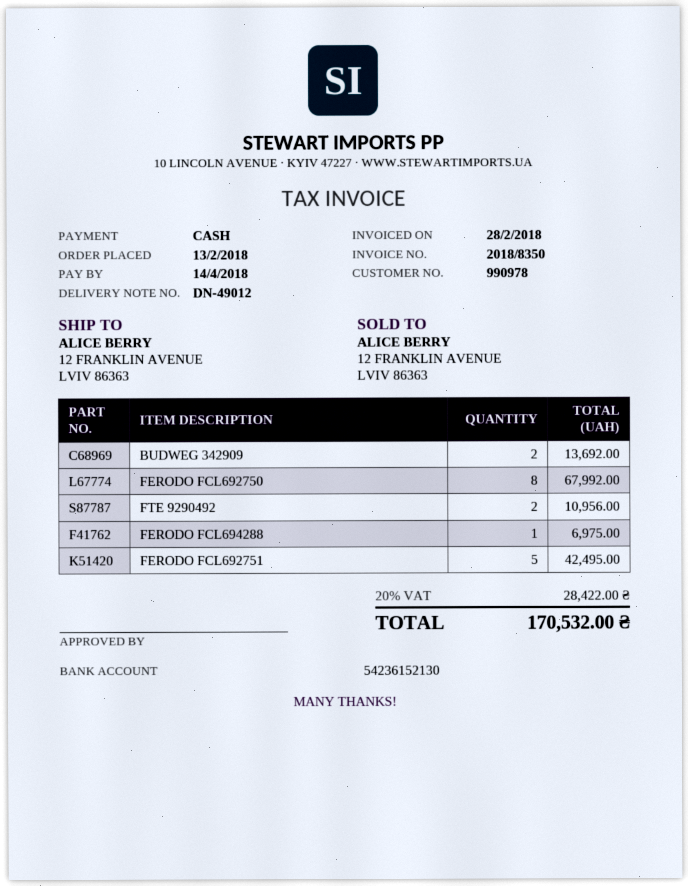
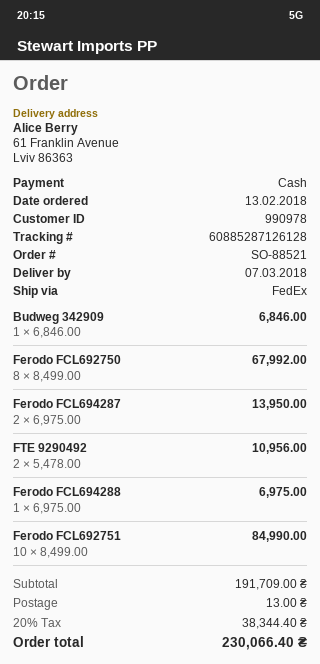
ship to: 12 FRANKLIN AVENUE, LVIV 86363 -> 61 Franklin Avenue, Lviv 86363
BUDWEG 342909: 2 for 13692.00 -> 1 for 6846.00
FERODO FCL692751: 5 for 42495.00 -> 10 for 84990.00
Ferodo FCL694287: none -> 2 for 13950.00
shipping: none -> 13.00
tax: 20% = 28422.00 -> 20% = 38344.40
total: 170532.00 -> 230066.40

